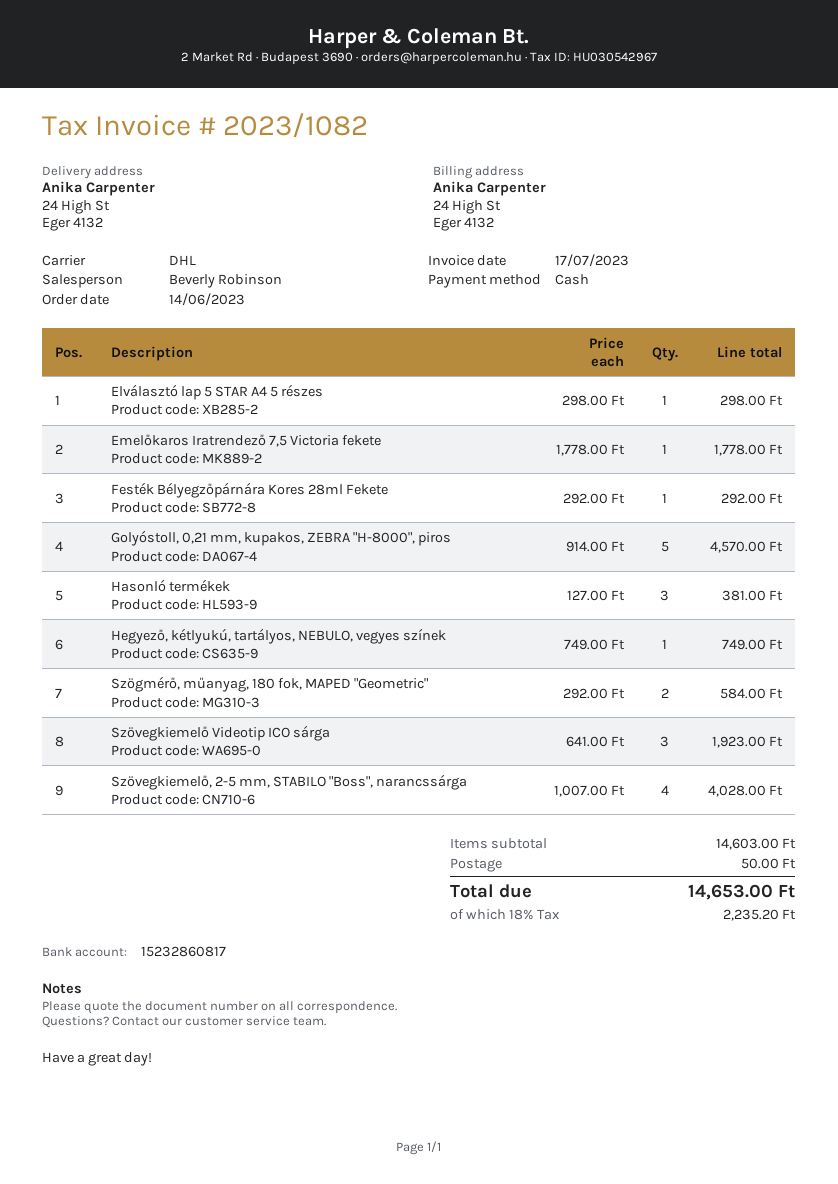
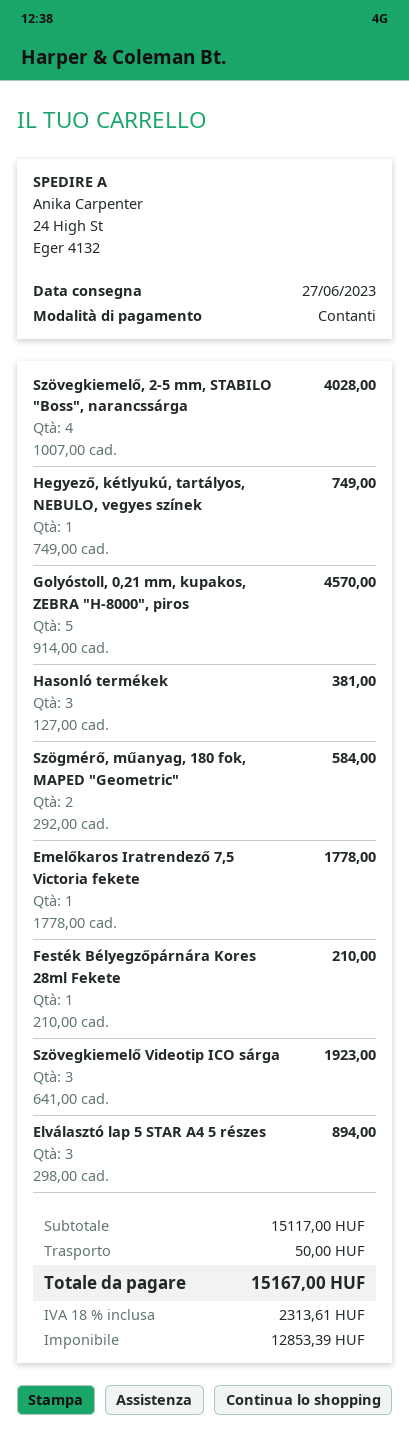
Elválasztó lap 5 STAR A4 5 részes: 1 x 298.00 = 298.00 -> 3 x 298.00 = 894.00
Festék Bélyegzőpárnára Kores 28ml Fekete: 1 x 292.00 = 292.00 -> 1 x 210.00 = 210.00
subtotal: 14603.00 -> 15117.00
tax: 18% = 2235.20 -> 18% = 2313.61
total: 14653.00 -> 15167.00

